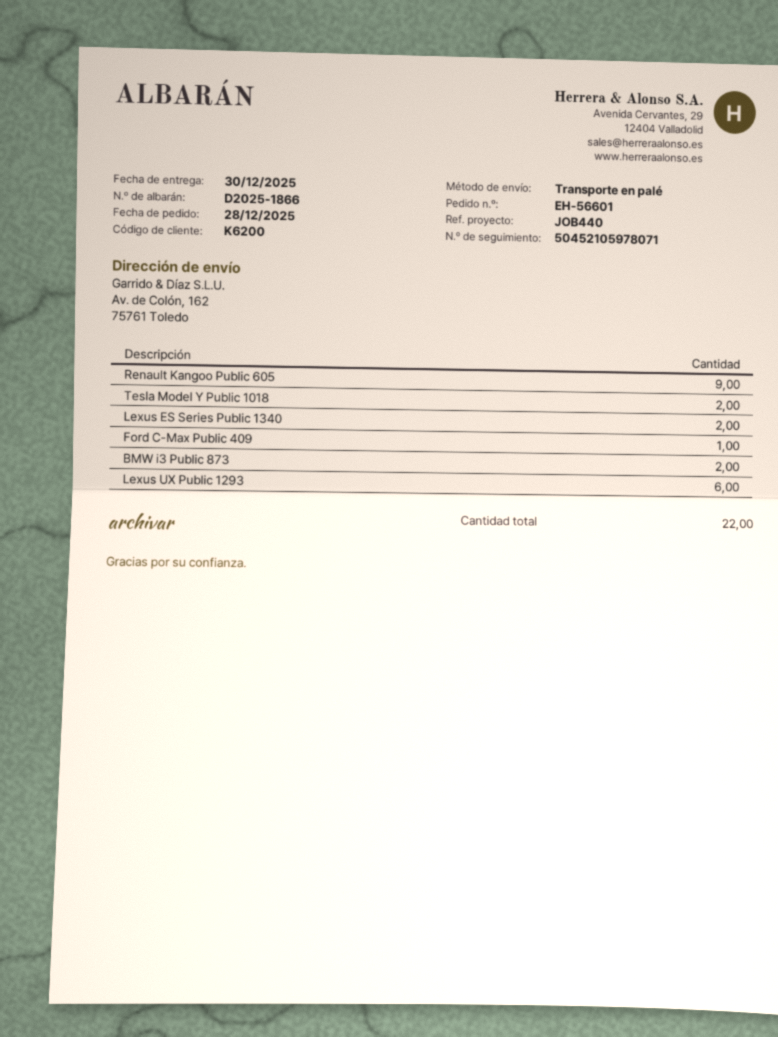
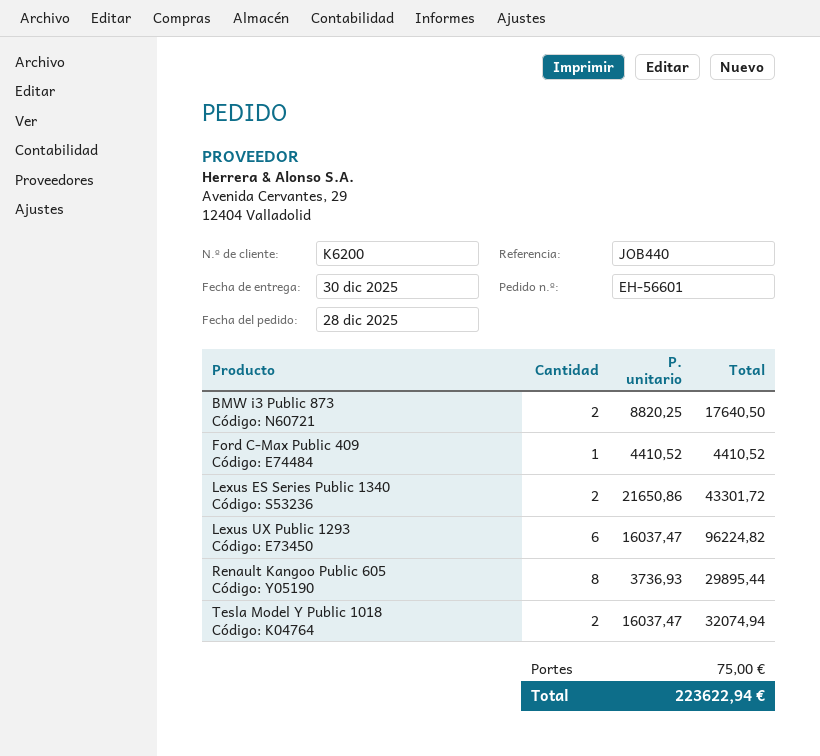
Renault Kangoo Public 605: 9 -> 8

